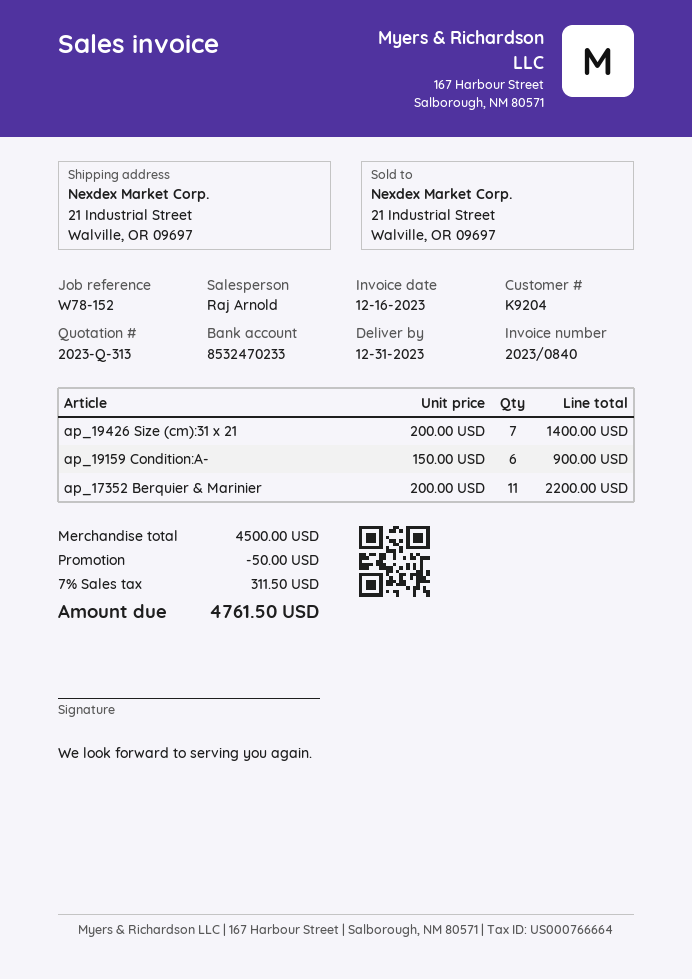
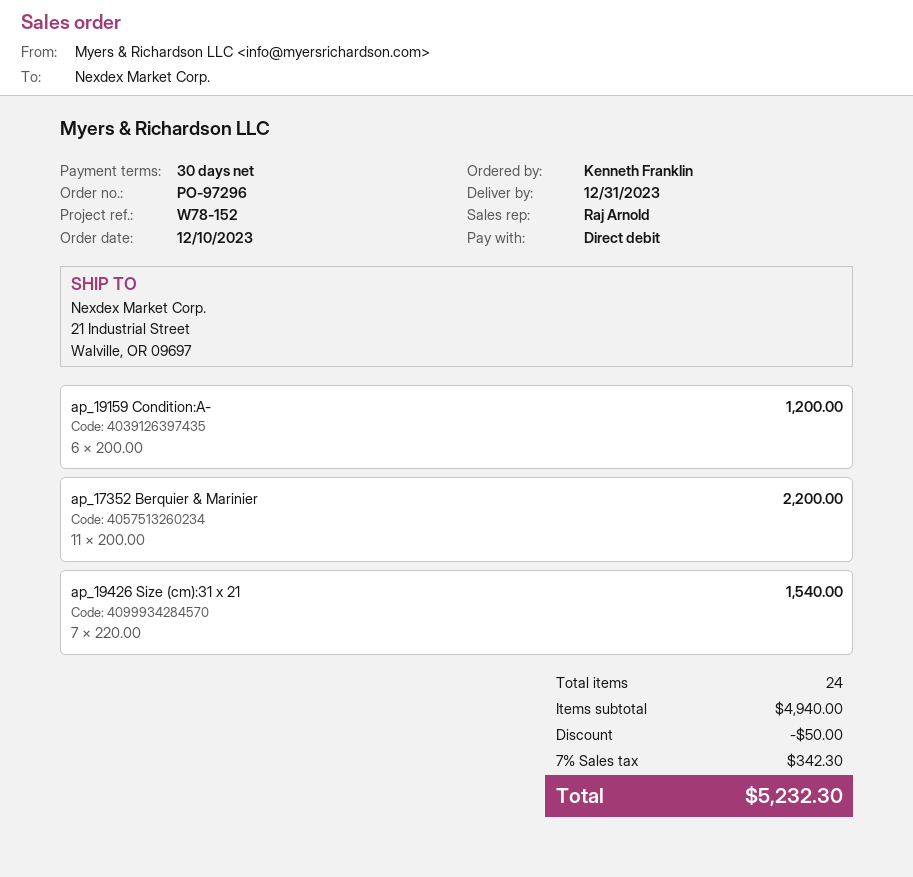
ap_19426 Size (cm):31 x 21: 7 x 200.00 = 1400.00 -> 7 x 220.00 = 1540.00
ap_19159 Condition:A-: 6 x 150.00 = 900.00 -> 6 x 200.00 = 1200.00
subtotal: 4500.00 -> 4940.00
tax: 7% = 311.50 -> 7% = 342.30
total: 4761.50 -> 5232.30

